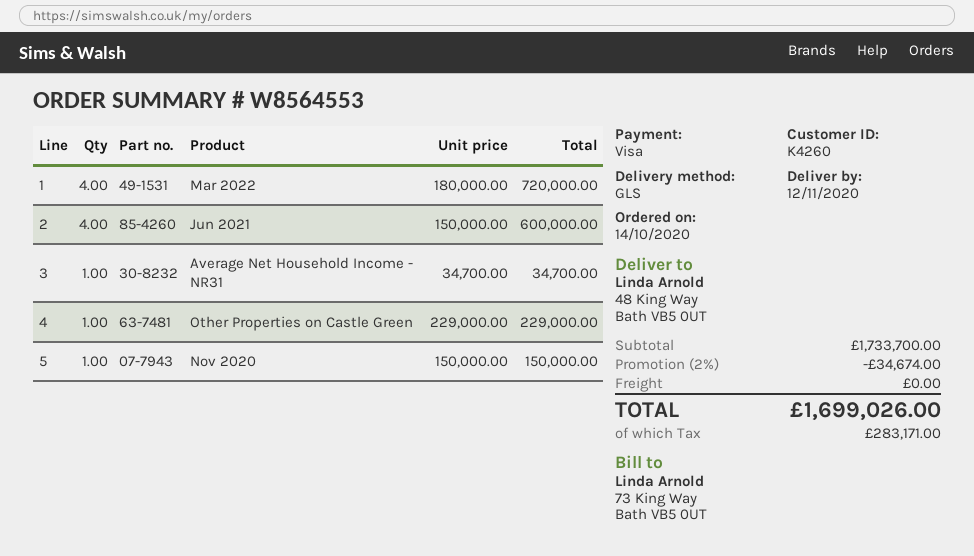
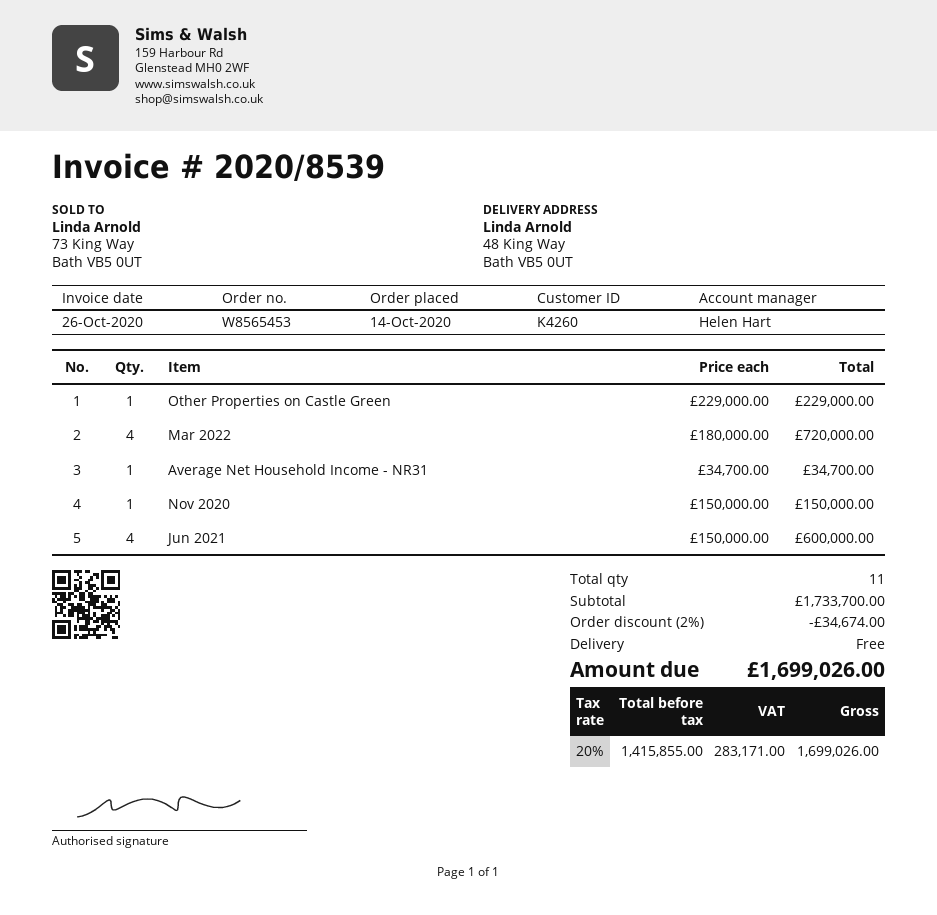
order number: W8564553 -> W8565453

